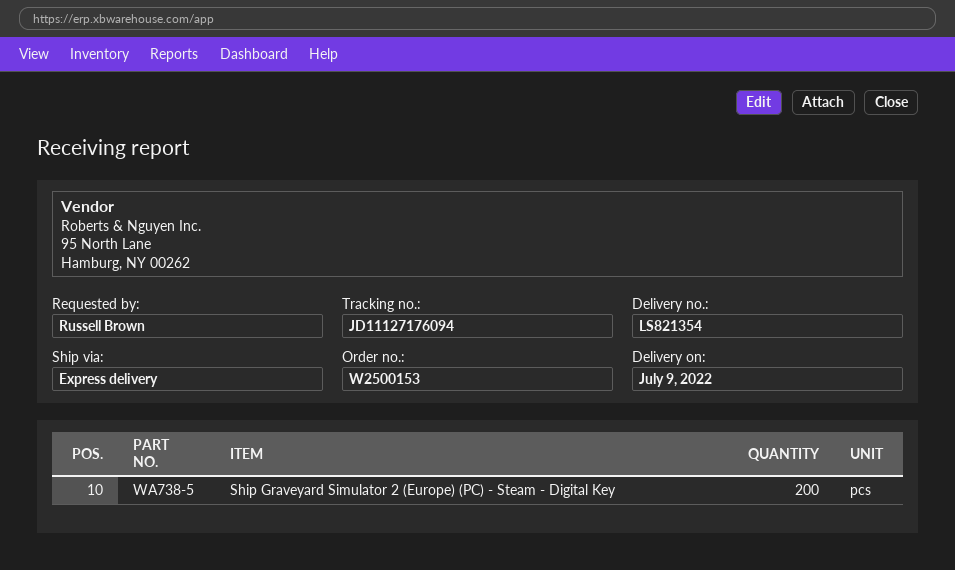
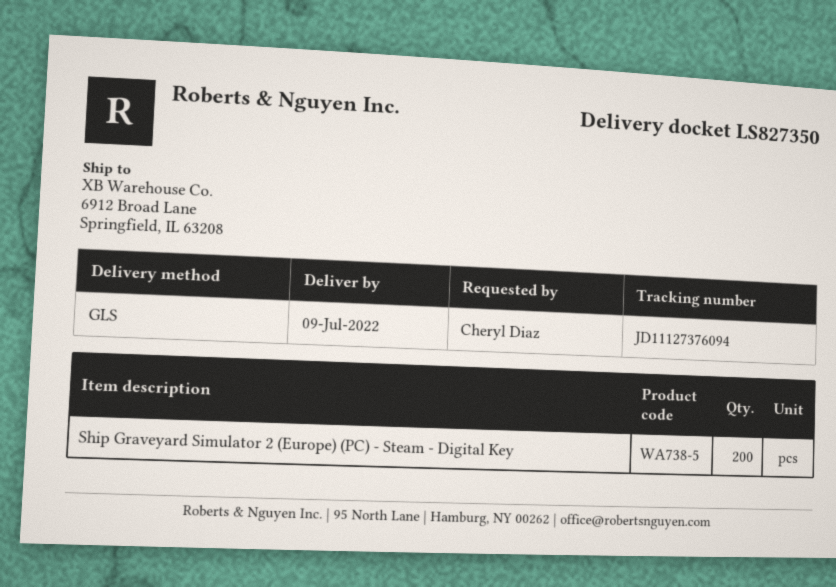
delivery note number: LS821354 -> LS827350
ordered by: Russell Brown -> Cheryl Diaz
shipping method: express -> GLS
tracking number: JD11127176094 -> JD11127376094

